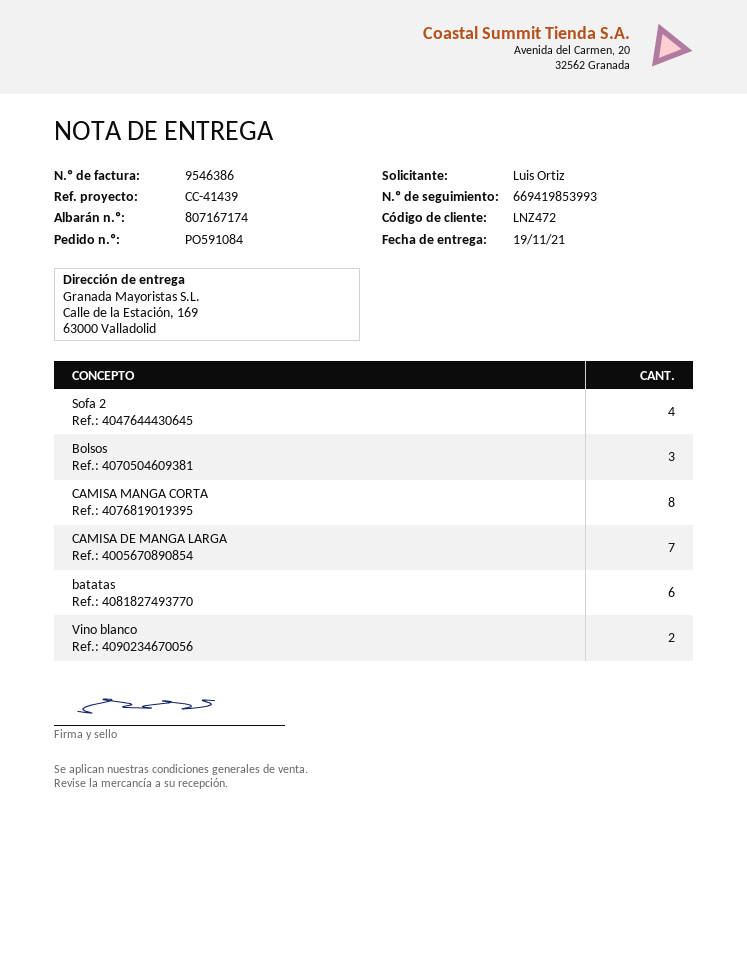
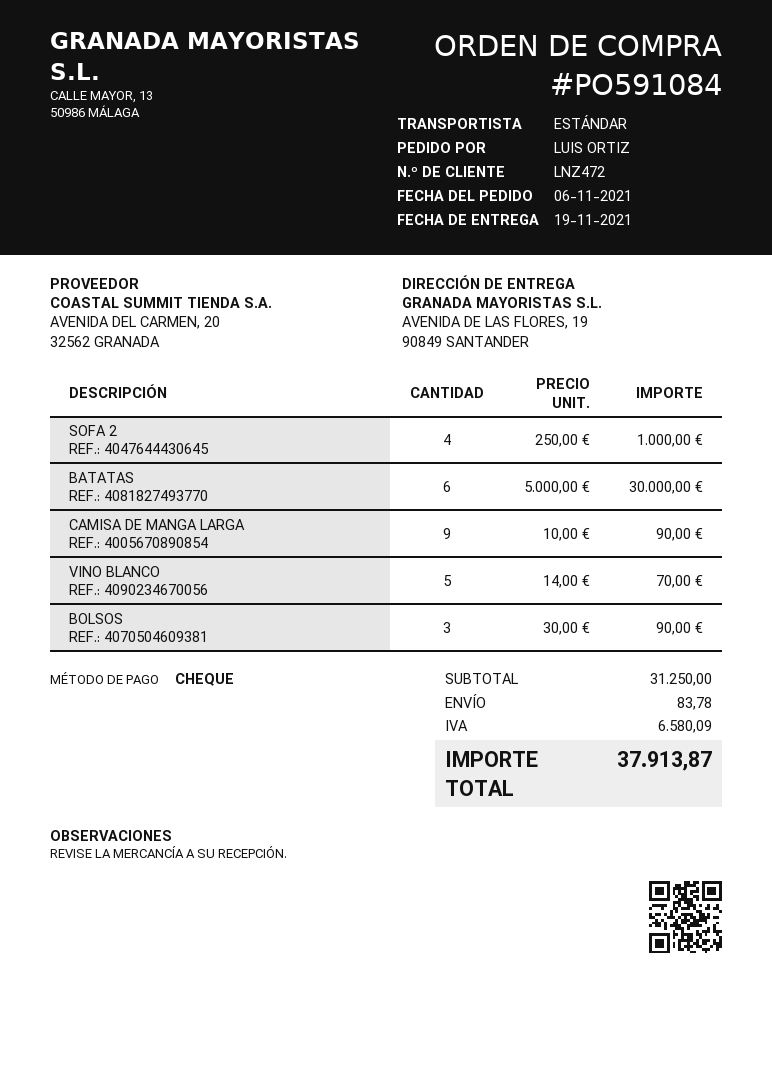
ship to: Calle de la Estación, 169, 63000 Valladolid -> AVENIDA DE LAS FLORES, 19, 90849 SANTANDER
CAMISA MANGA CORTA: 8 -> none
CAMISA DE MANGA LARGA: 7 -> 9
Vino blanco: 2 -> 5

